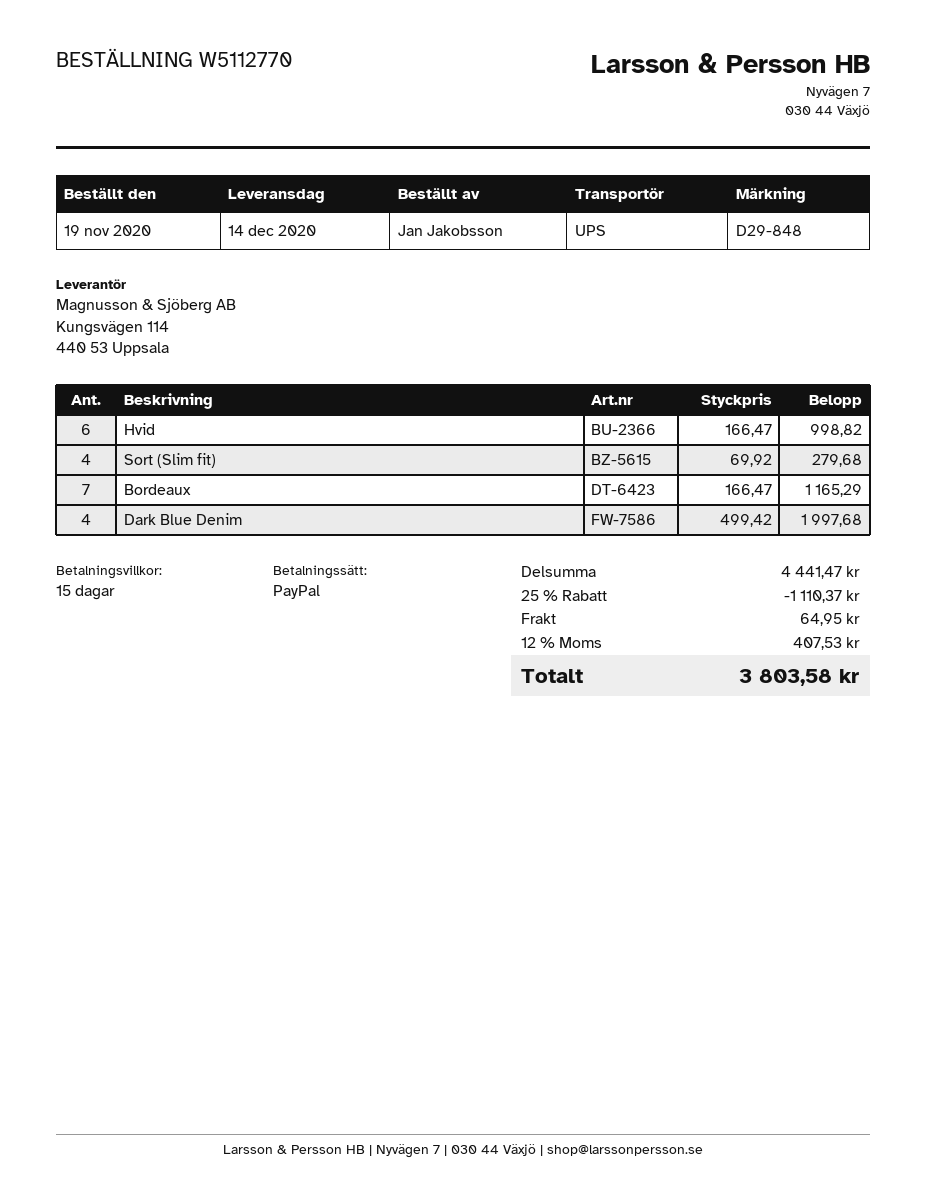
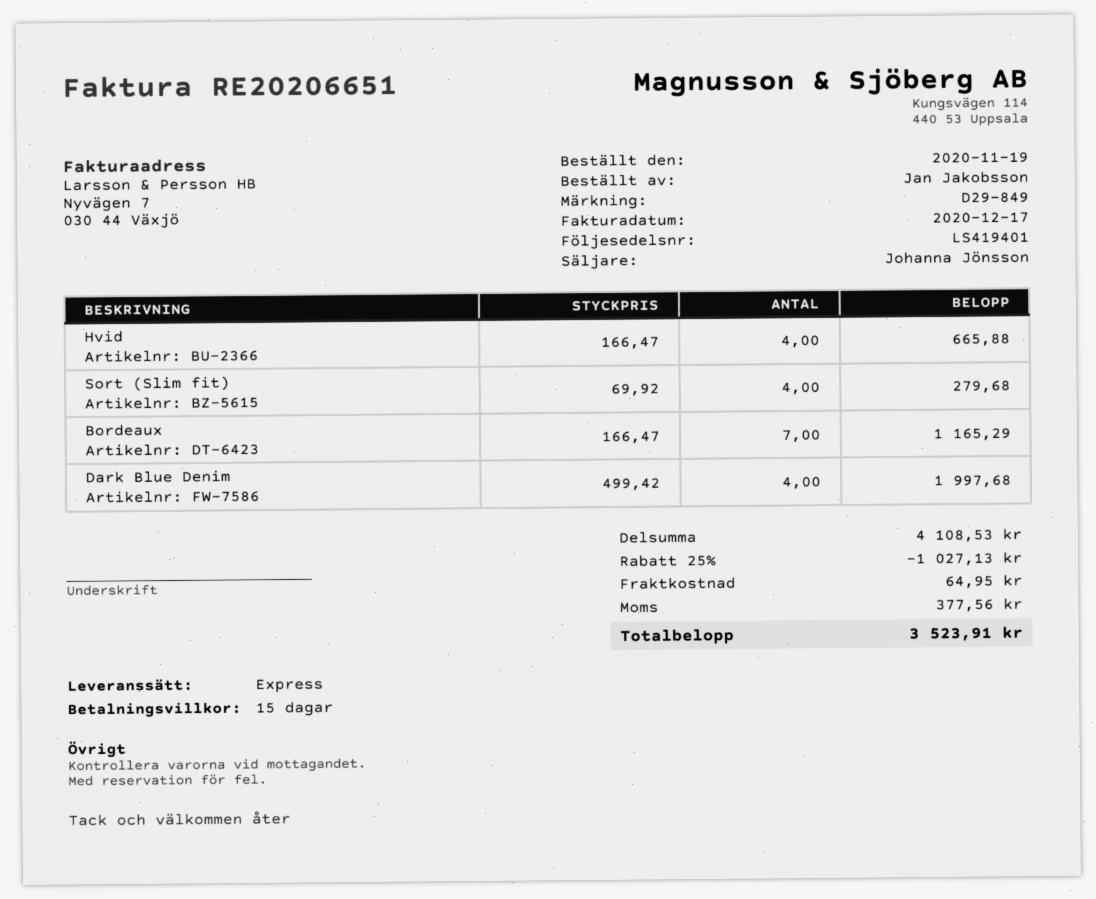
reference: D29-848 -> D29-849
shipping method: UPS -> express
Hvid: 6 x 166.47 = 998.82 -> 4 x 166.47 = 665.88
subtotal: 4441.47 -> 4108.53
discount: 25% = 1110.37 -> 25% = 1027.13
tax: 407.53 -> 377.56
total: 3803.58 -> 3523.91

